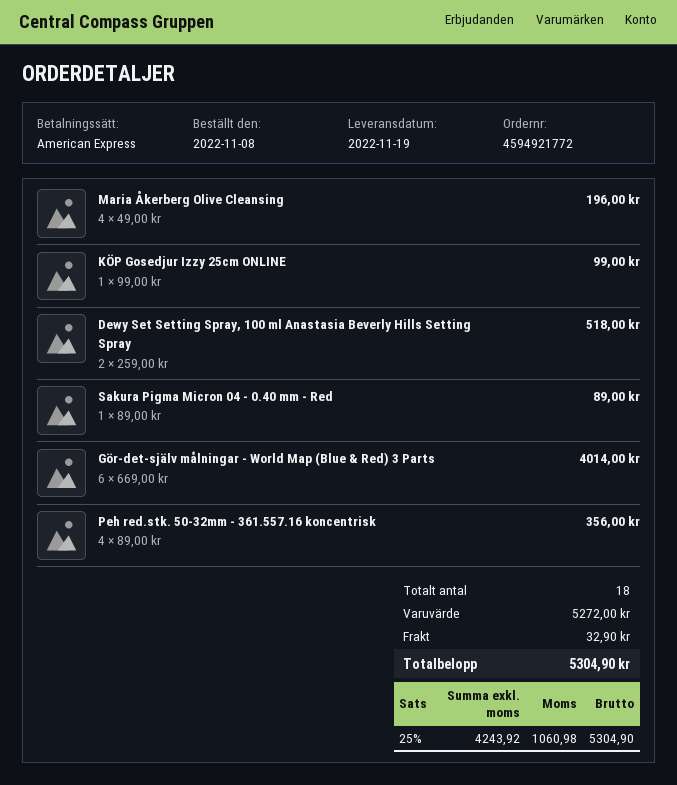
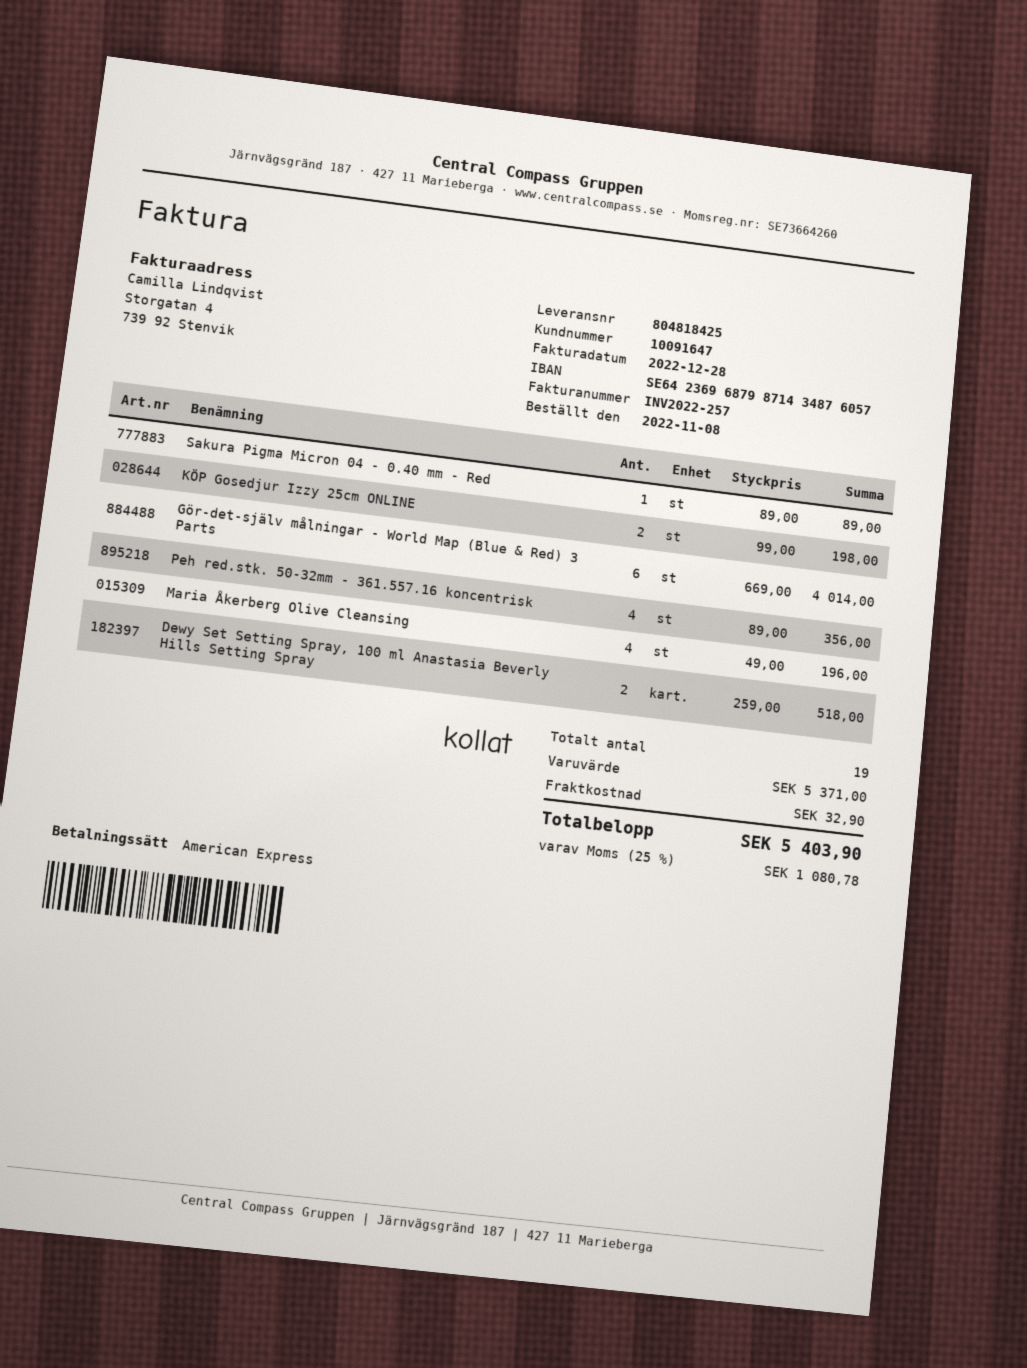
KÖP Gosedjur Izzy 25cm ONLINE: 1 x 99.00 = 99.00 -> 2 x 99.00 = 198.00
total quantity: 18 -> 19
subtotal: 5272.00 -> 5371.00
tax: 25% = 1060.98 -> 25% = 1080.78
total: 5304.90 -> 5403.90

